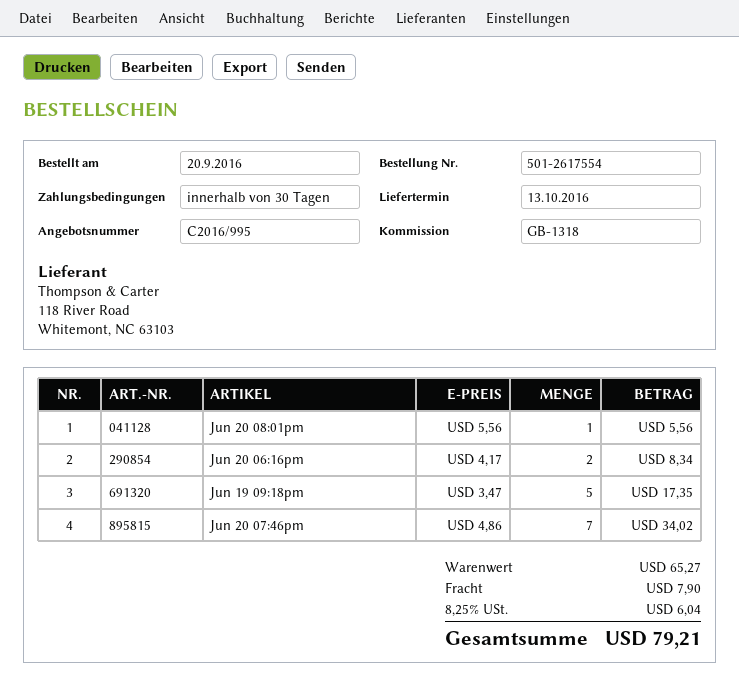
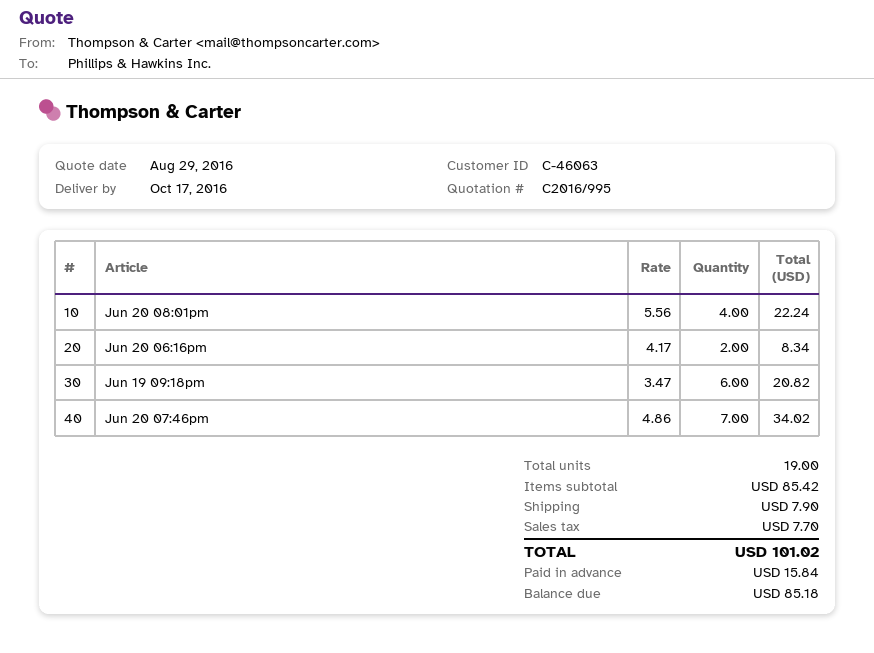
delivery date: 2016-10-13 -> 2016-10-17
Jun 20 08:01pm: 1 x 5.56 = 5.56 -> 4 x 5.56 = 22.24
Jun 19 09:18pm: 5 x 3.47 = 17.35 -> 6 x 3.47 = 20.82
subtotal: 65.27 -> 85.42
tax: 6.04 -> 7.70
total: 79.21 -> 101.02

